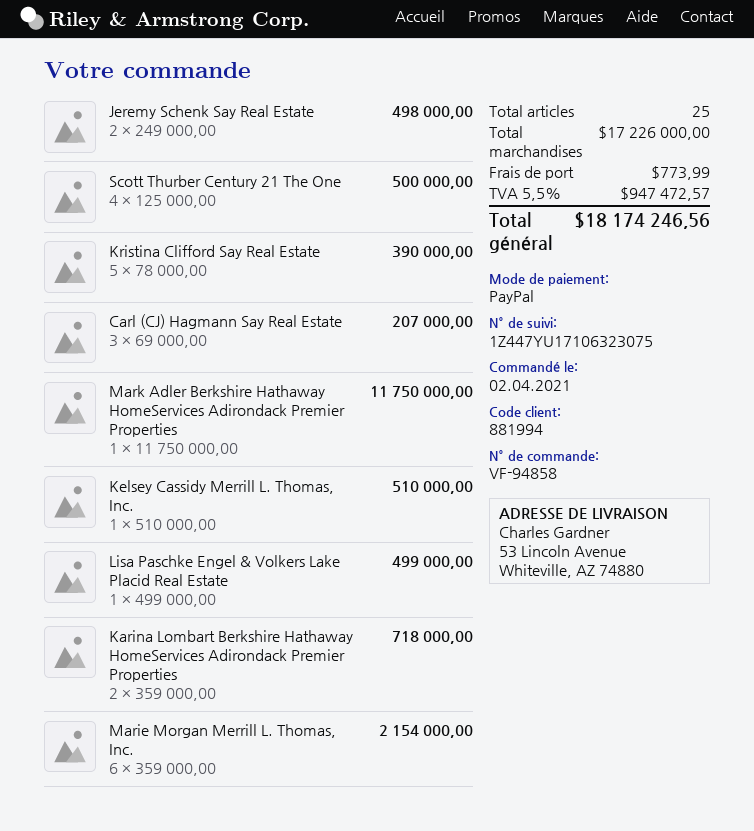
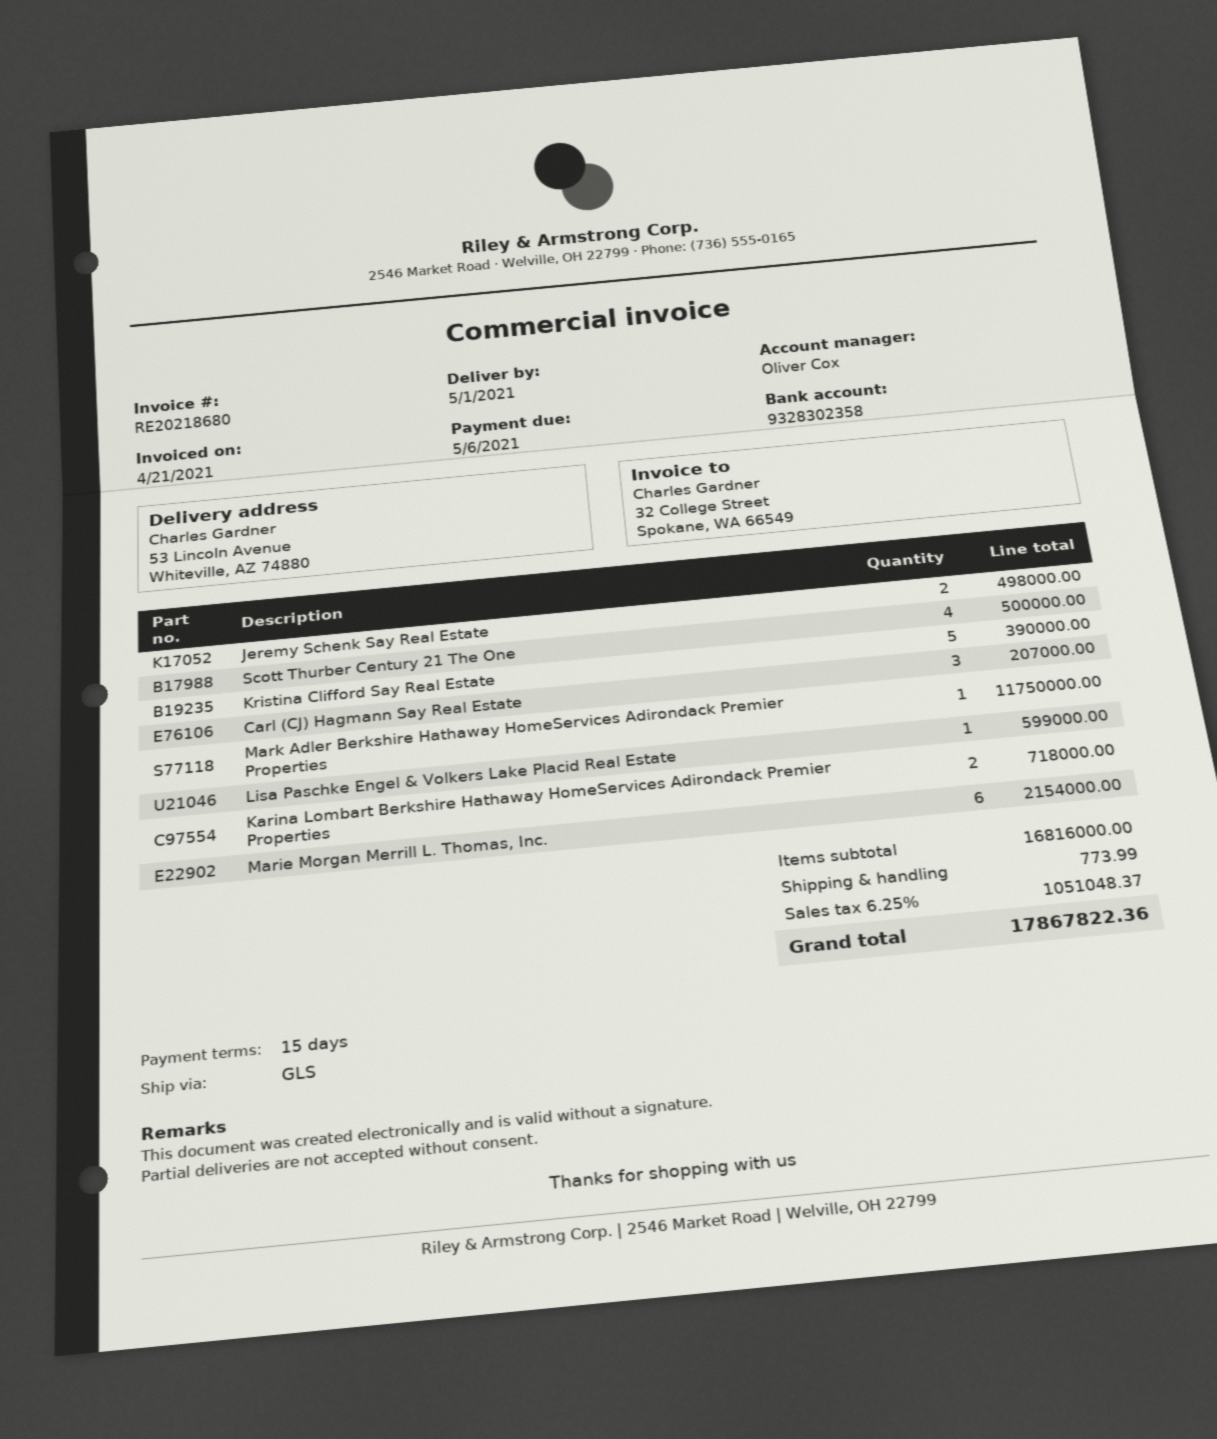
Kelsey Cassidy Merrill L. Thomas, Inc.: 1 for 510000.00 -> none
Lisa Paschke Engel & Volkers Lake Placid Real Estate: 1 for 499000.00 -> 1 for 599000.00
subtotal: 17226000.00 -> 16816000.00
tax: 5.5% = 947472.57 -> 6.25% = 1051048.37
total: 18174246.56 -> 17867822.36

